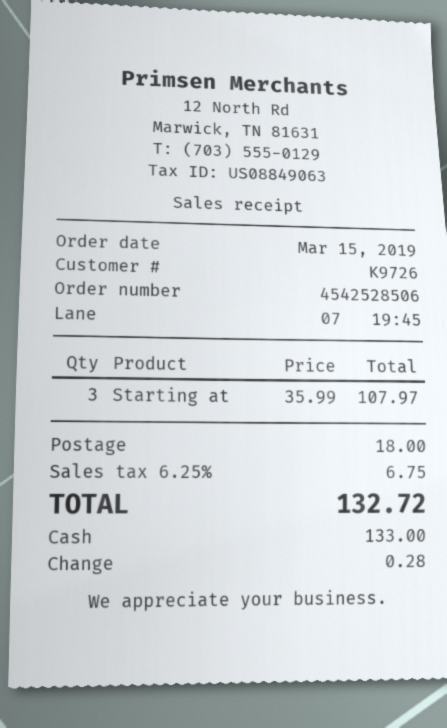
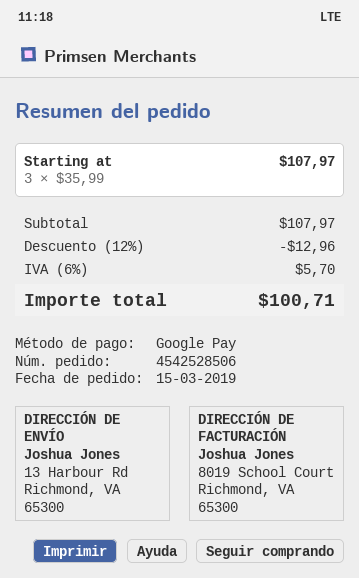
payment method: cash -> Google Pay
discount: none -> 12% = 12.96
shipping: 18.00 -> none
tax: 6.25% = 6.75 -> 6% = 5.70
total: 132.72 -> 100.71

